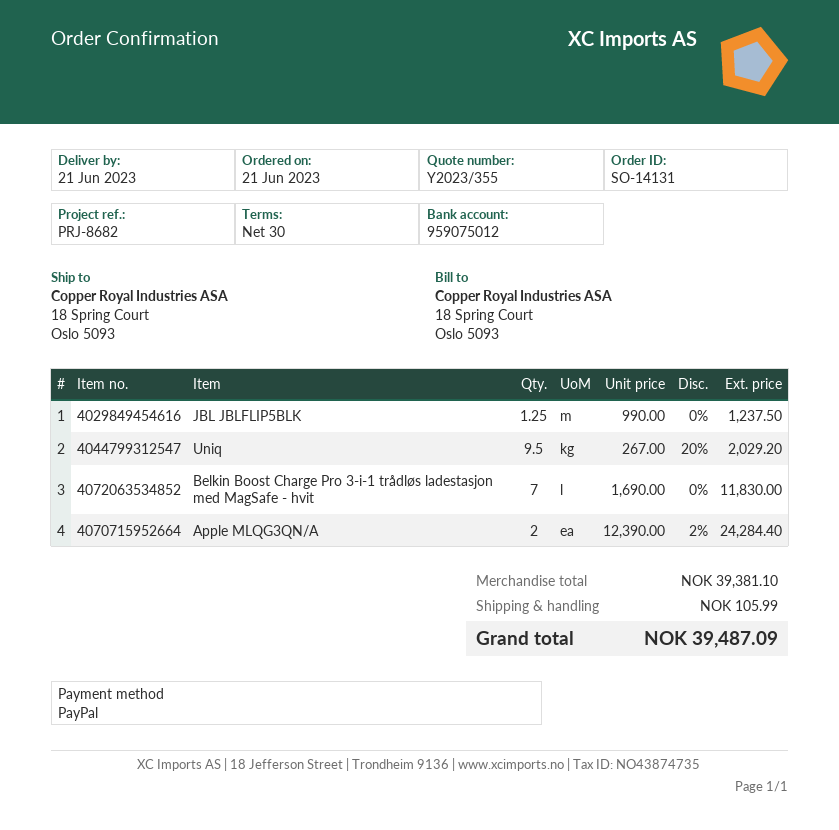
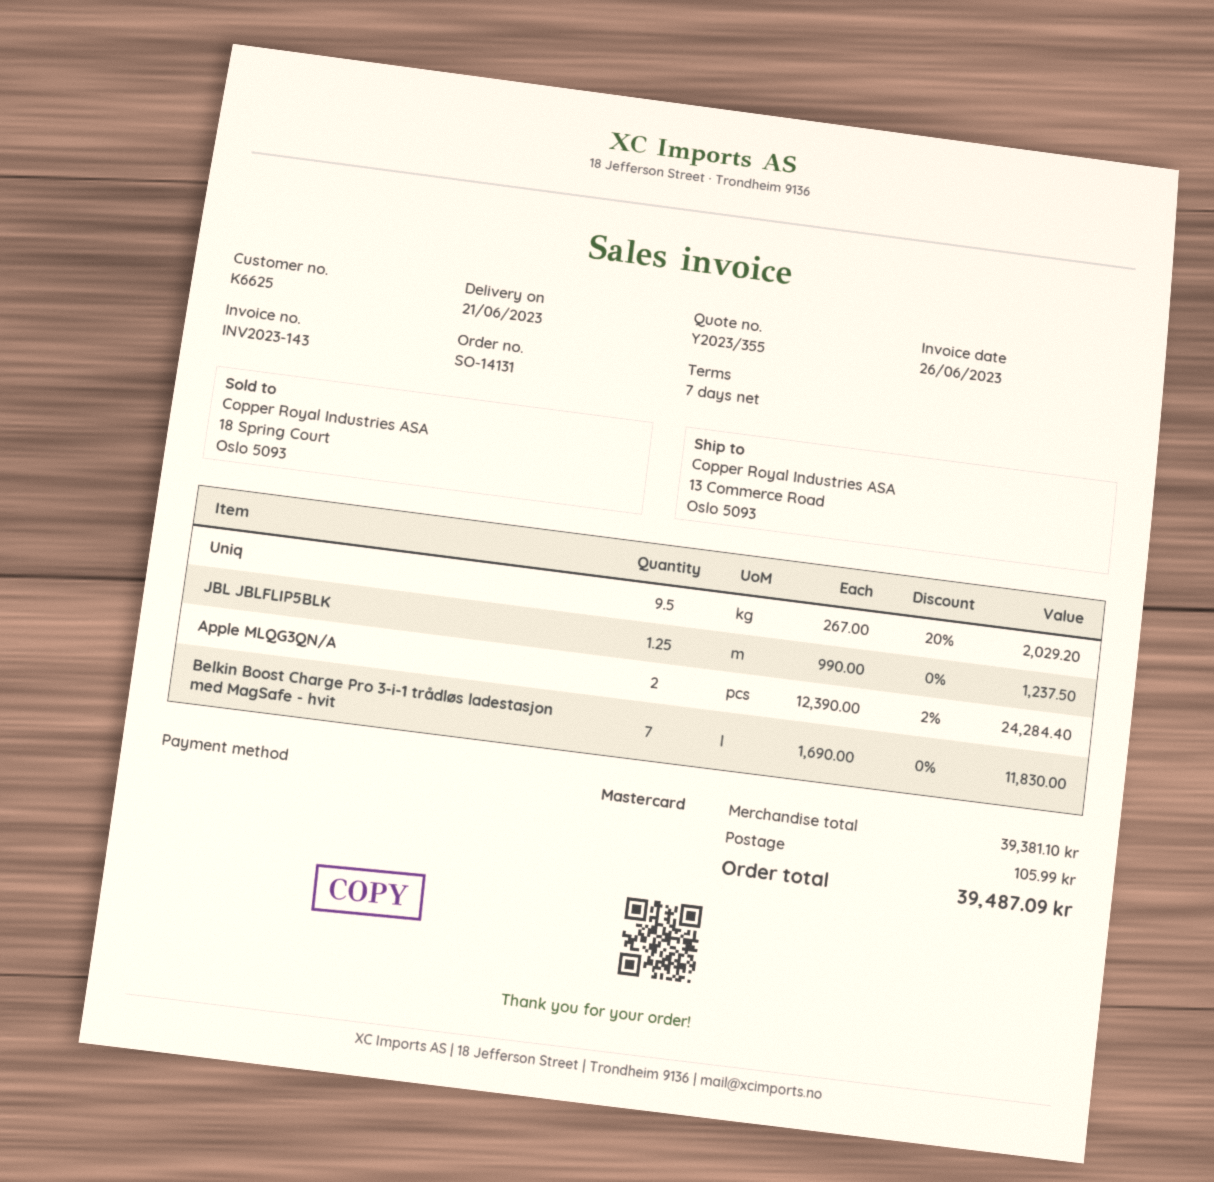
payment terms: 30 days -> 7 days
payment method: PayPal -> Mastercard
ship to: 18 Spring Court, Oslo 5093 -> 13 Commerce Road, Oslo 5093

